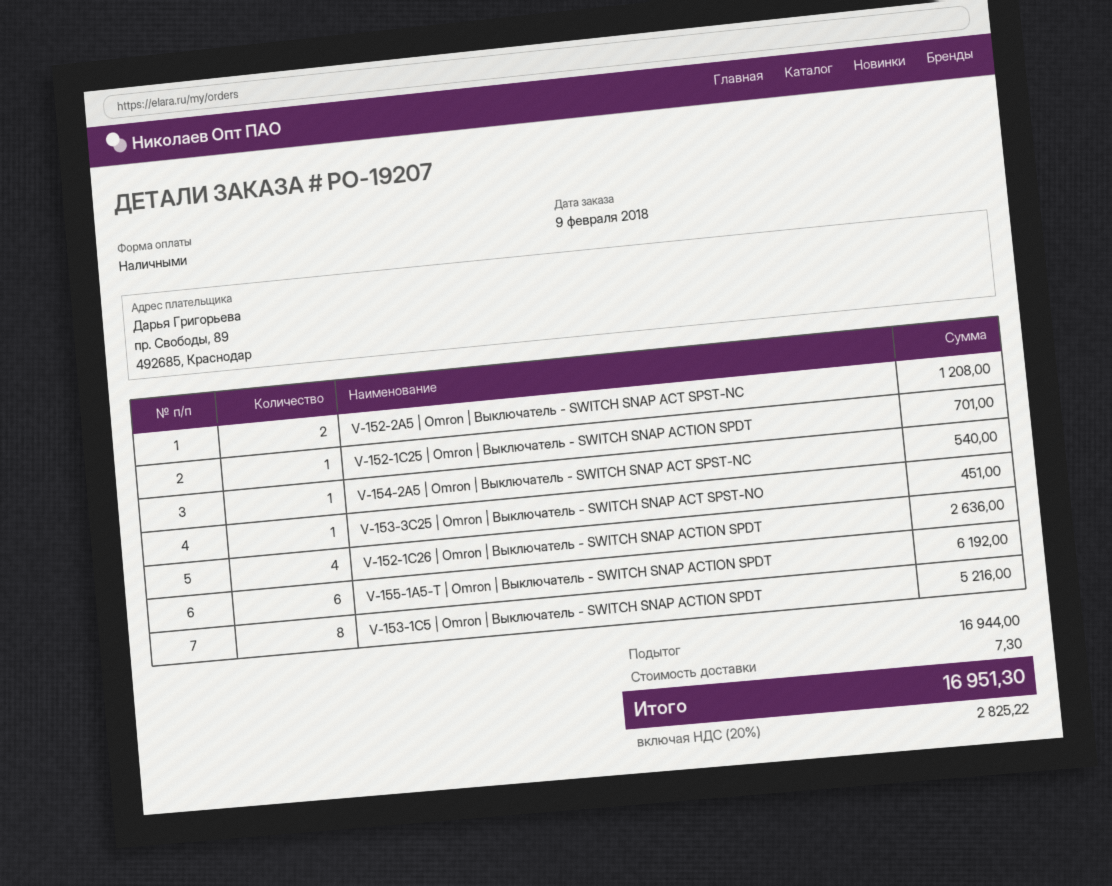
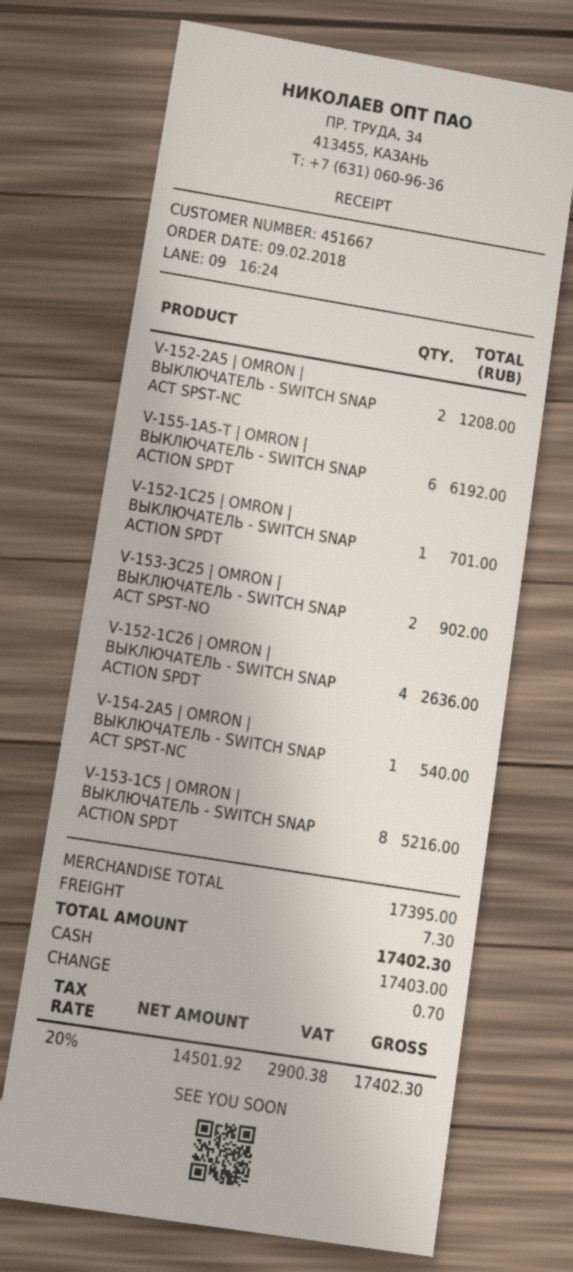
V-153-3C25 | Omron | Выключатель - SWITCH SNAP ACT SPST-NO: 1 for 451.00 -> 2 for 902.00
subtotal: 16944.00 -> 17395.00
tax: 20% = 2825.22 -> 20% = 2900.38
total: 16951.30 -> 17402.30

